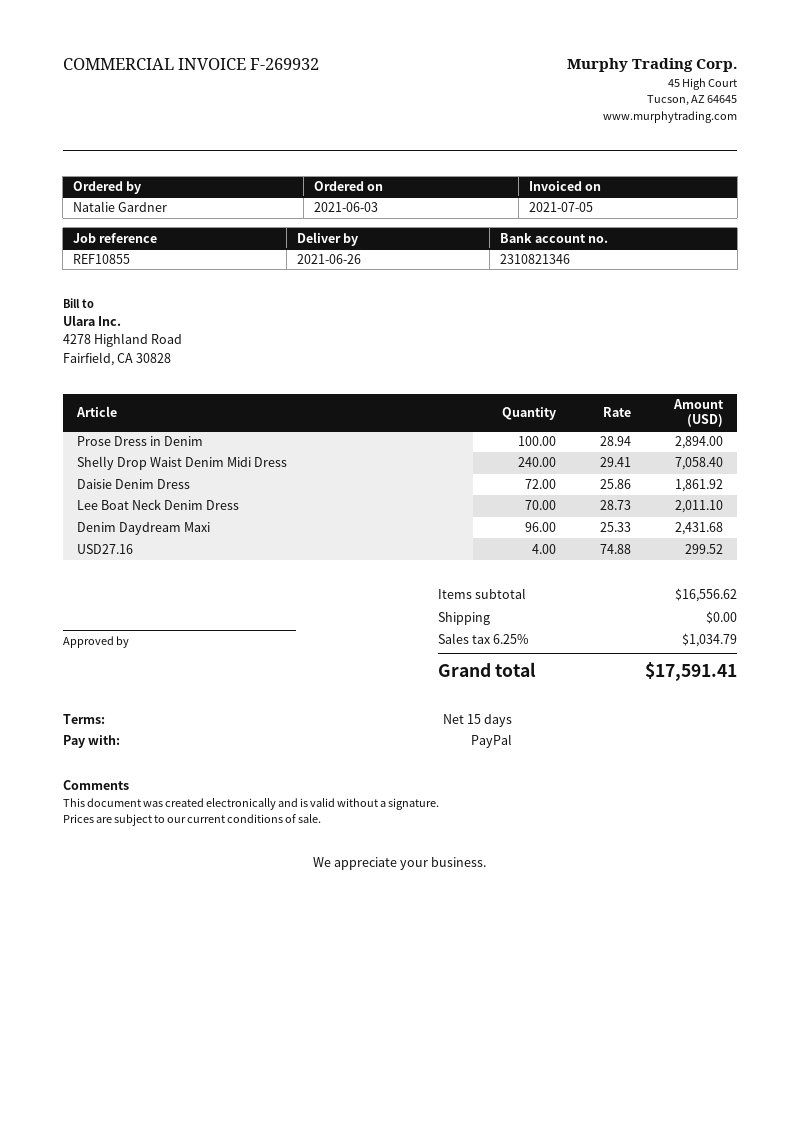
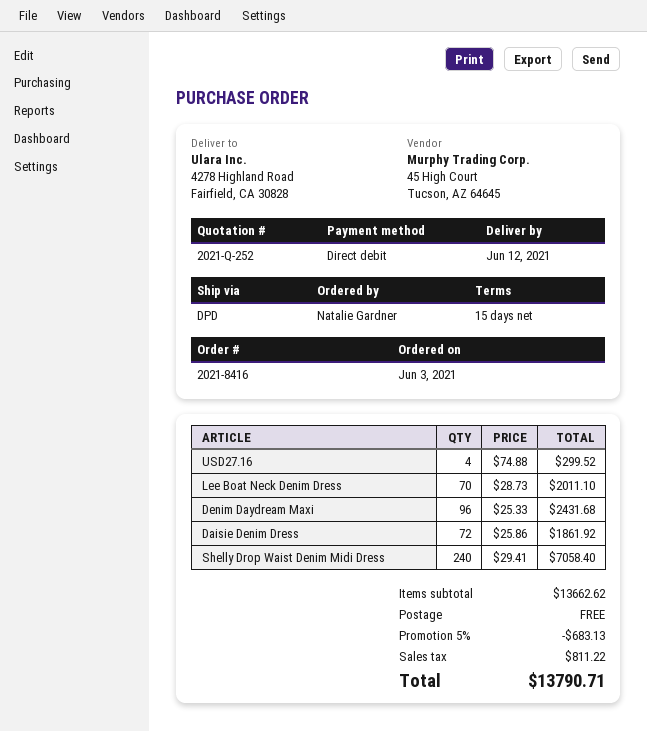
delivery date: 2021-06-26 -> 2021-06-12
payment method: PayPal -> direct debit
Prose Dress in Denim: 100 x 28.94 = 2894.00 -> none
subtotal: 16556.62 -> 13662.62
discount: none -> 5% = 683.13
tax: 1034.79 -> 811.22
total: 17591.41 -> 13790.71

